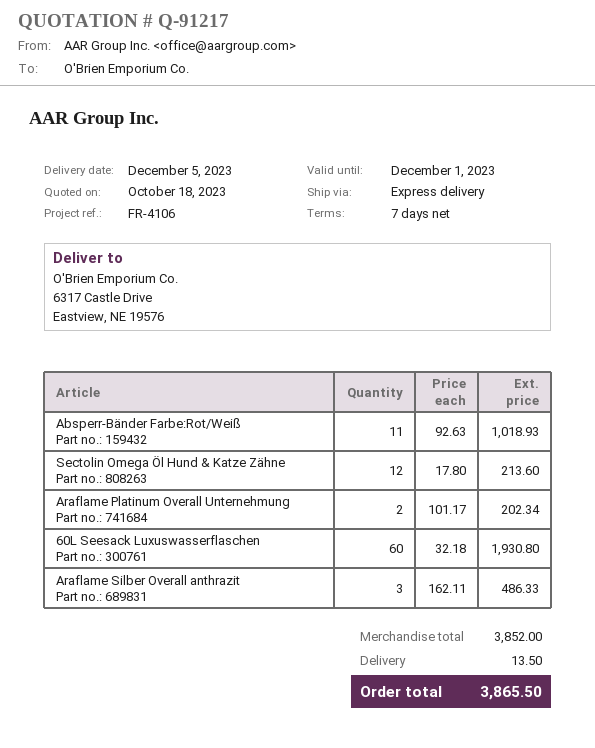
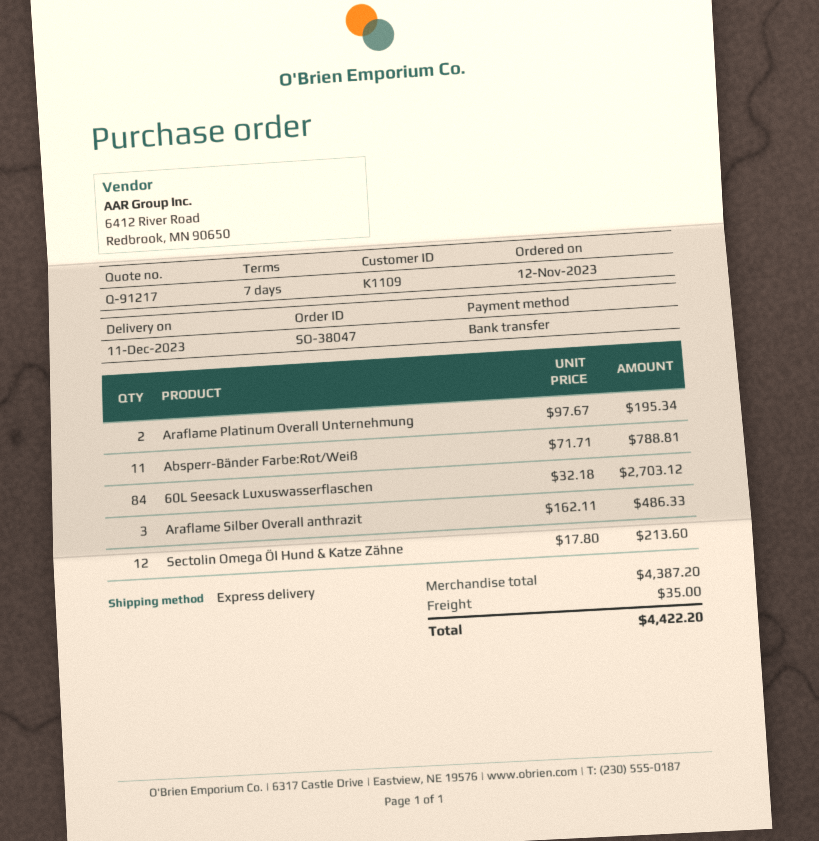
delivery date: 2023-12-05 -> 2023-12-11
Absperr-Bänder Farbe:Rot/Weiß: 11 x 92.63 = 1018.93 -> 11 x 71.71 = 788.81
Araflame Platinum Overall Unternehmung: 2 x 101.17 = 202.34 -> 2 x 97.67 = 195.34
60L Seesack Luxuswasserflaschen: 60 x 32.18 = 1930.80 -> 84 x 32.18 = 2703.12
subtotal: 3852.00 -> 4387.20
shipping: 13.50 -> 35.00
total: 3865.50 -> 4422.20

